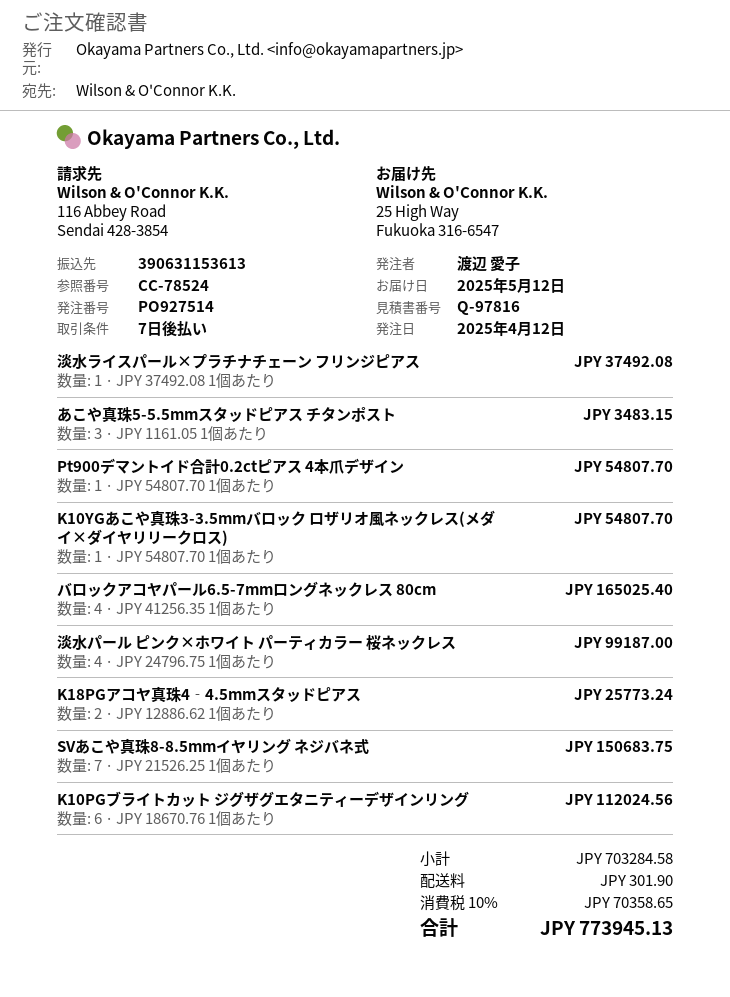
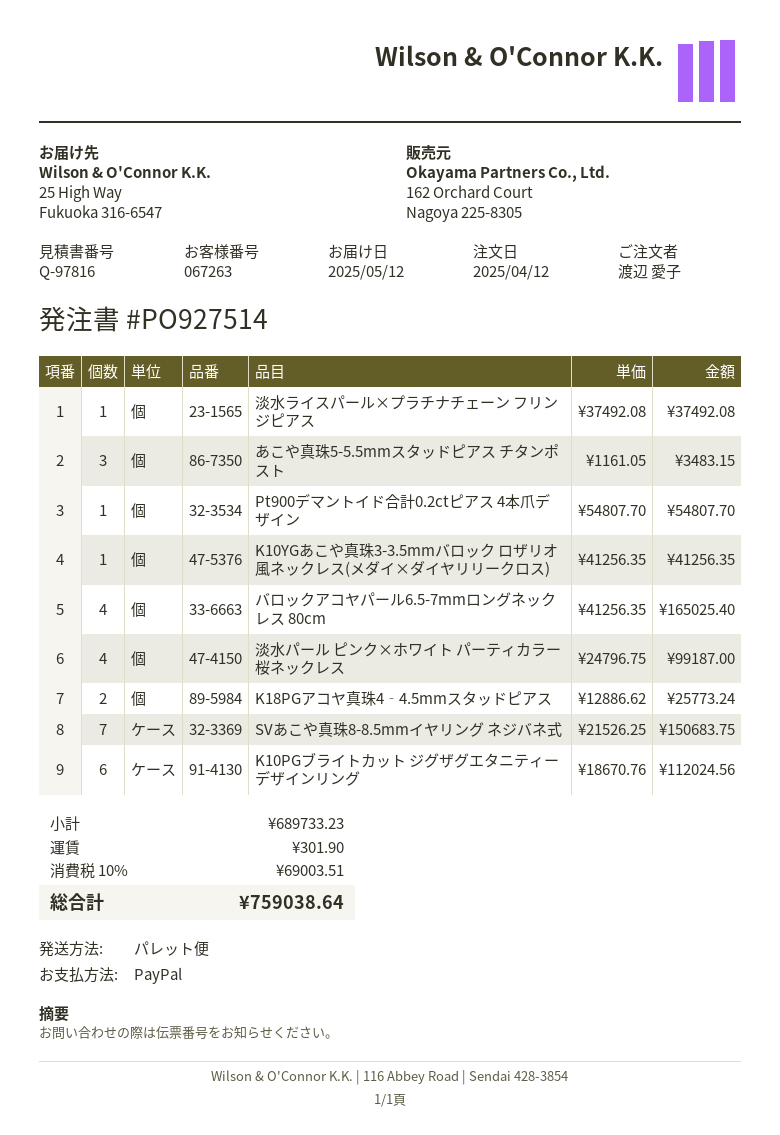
K10YGあこや真珠3-3.5mmバロック ロザリオ風ネックレス(メダイ×ダイヤリリークロス): 1 x 54807.70 = 54807.70 -> 1 x 41256.35 = 41256.35
subtotal: 703284.58 -> 689733.23
tax: 10% = 70358.65 -> 10% = 69003.51
total: 773945.13 -> 759038.64

